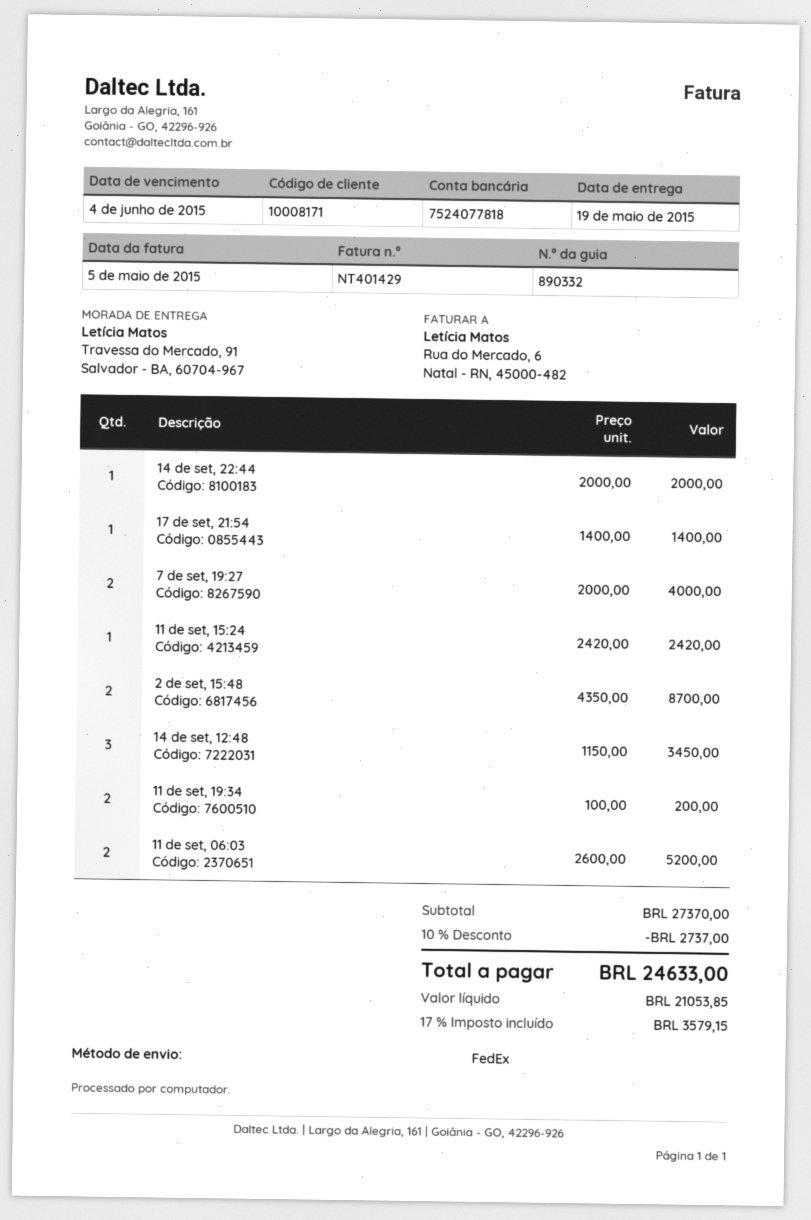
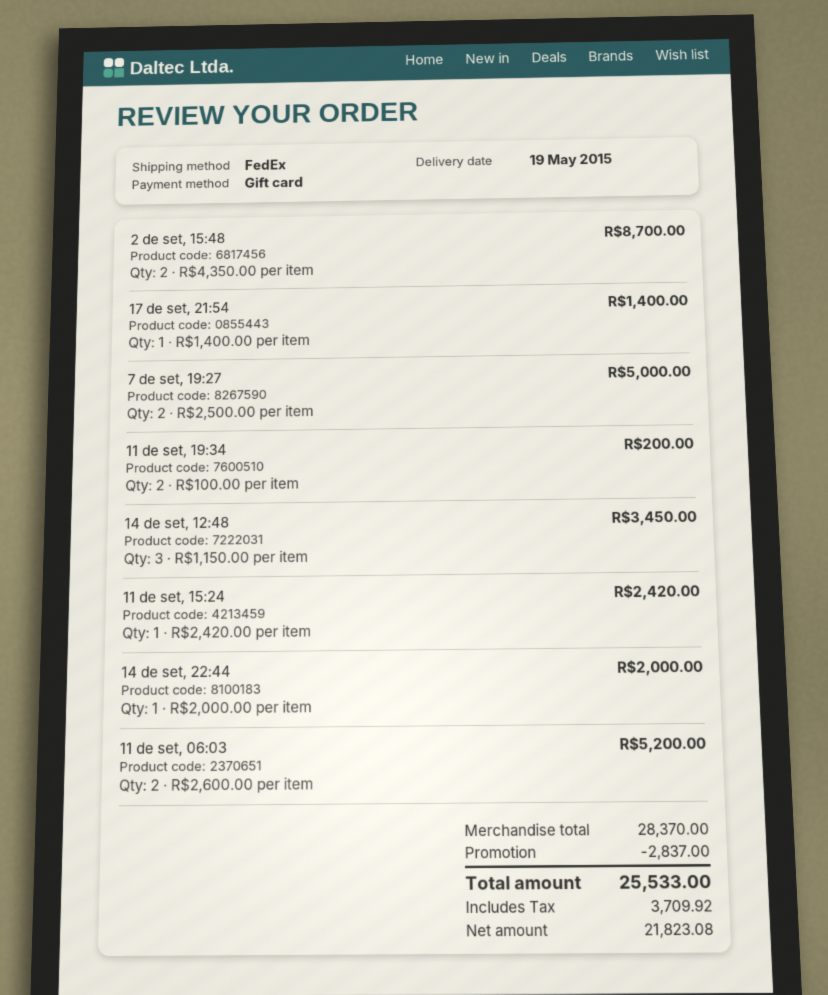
7 de set, 19:27: 2 x 2000.00 = 4000.00 -> 2 x 2500.00 = 5000.00
subtotal: 27370.00 -> 28370.00
discount: 2737.00 -> 2837.00
net: 21053.85 -> 21823.08
tax: 3579.15 -> 3709.92
total: 24633.00 -> 25533.00

